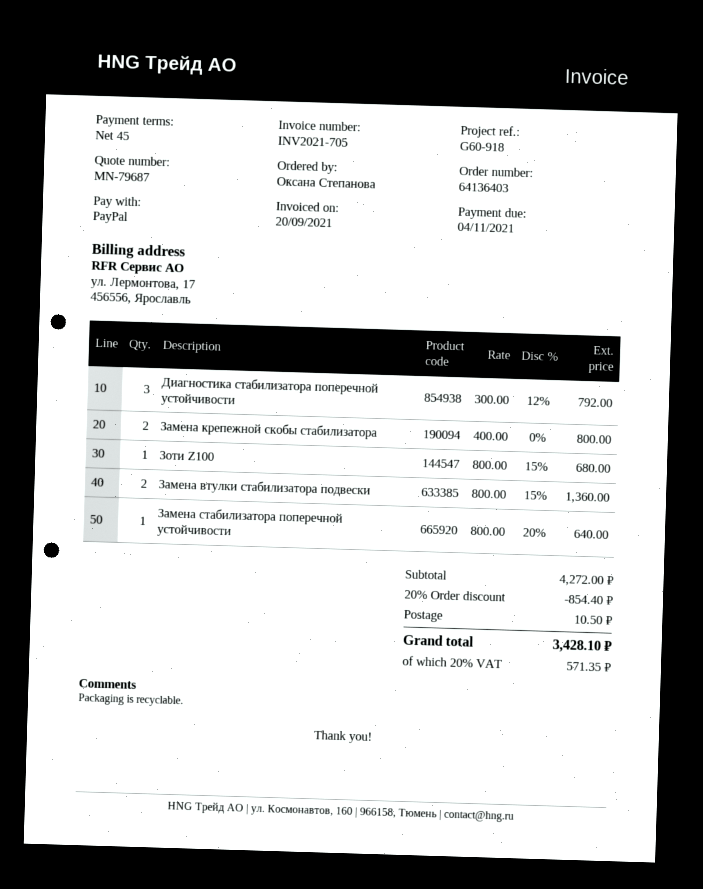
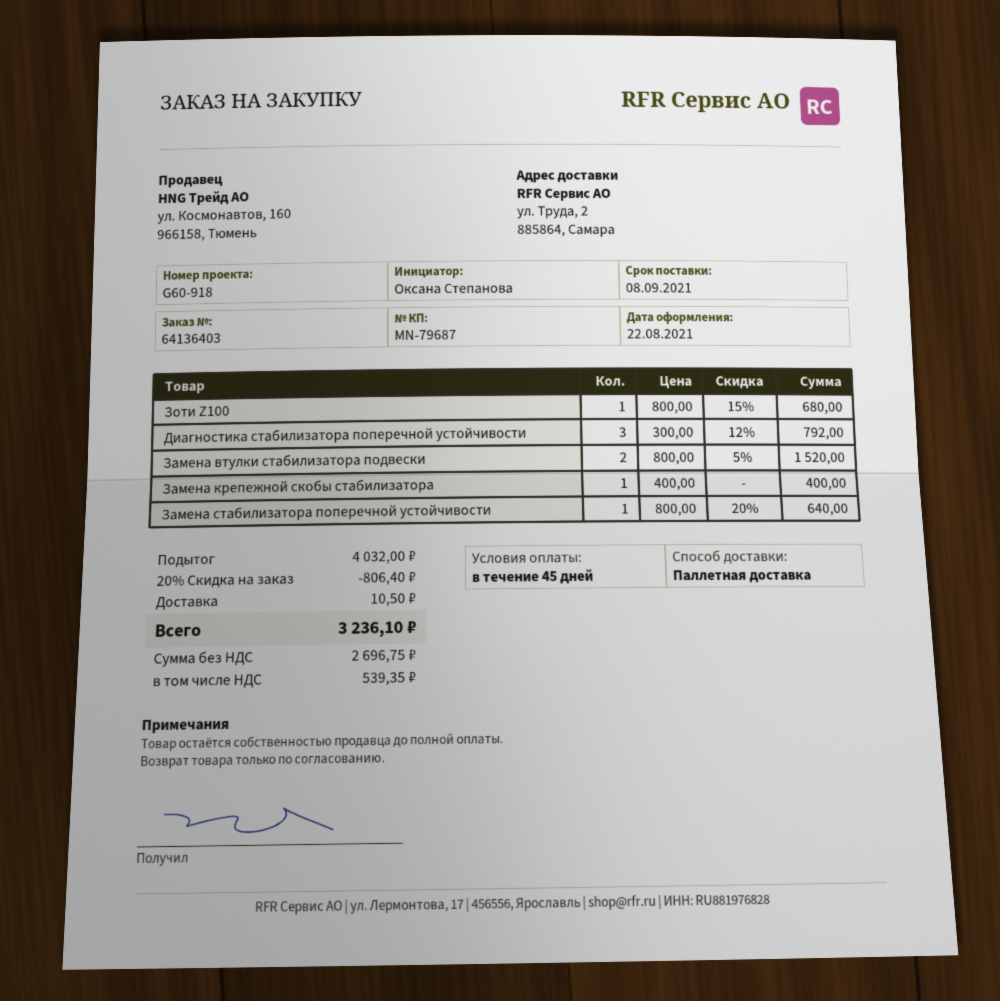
Замена крепежной скобы стабилизатора: 2 x 400.00 = 800.00 -> 1 x 400.00 = 400.00
Замена втулки стабилизатора подвески: 2 x 800.00 - 15% = 1360.00 -> 2 x 800.00 - 5% = 1520.00
subtotal: 4272.00 -> 4032.00
discount: 20% = 854.40 -> 20% = 806.40
tax: 571.35 -> 539.35
total: 3428.10 -> 3236.10

